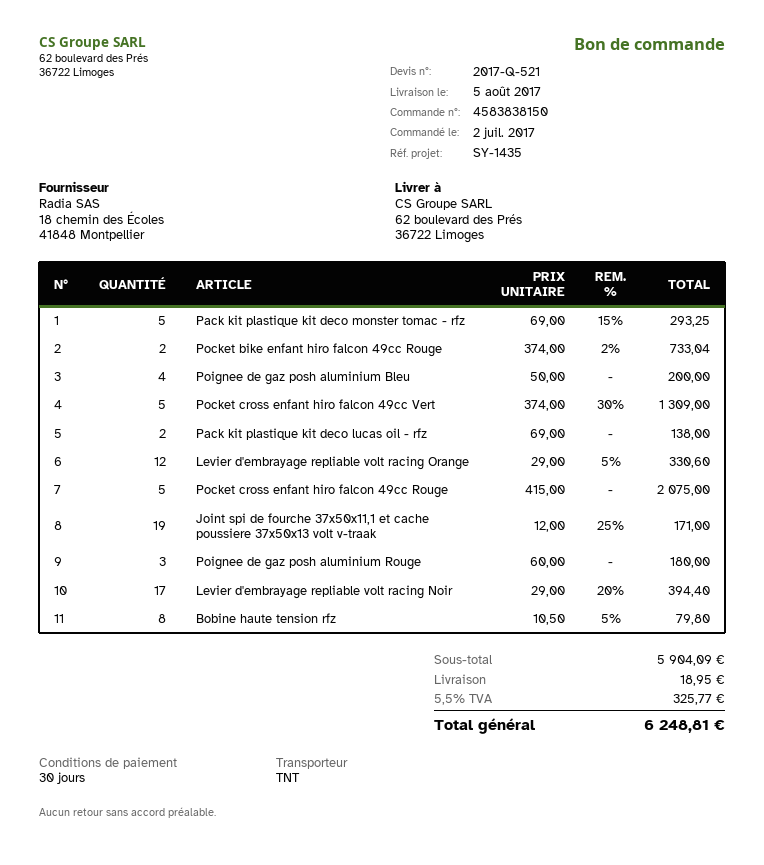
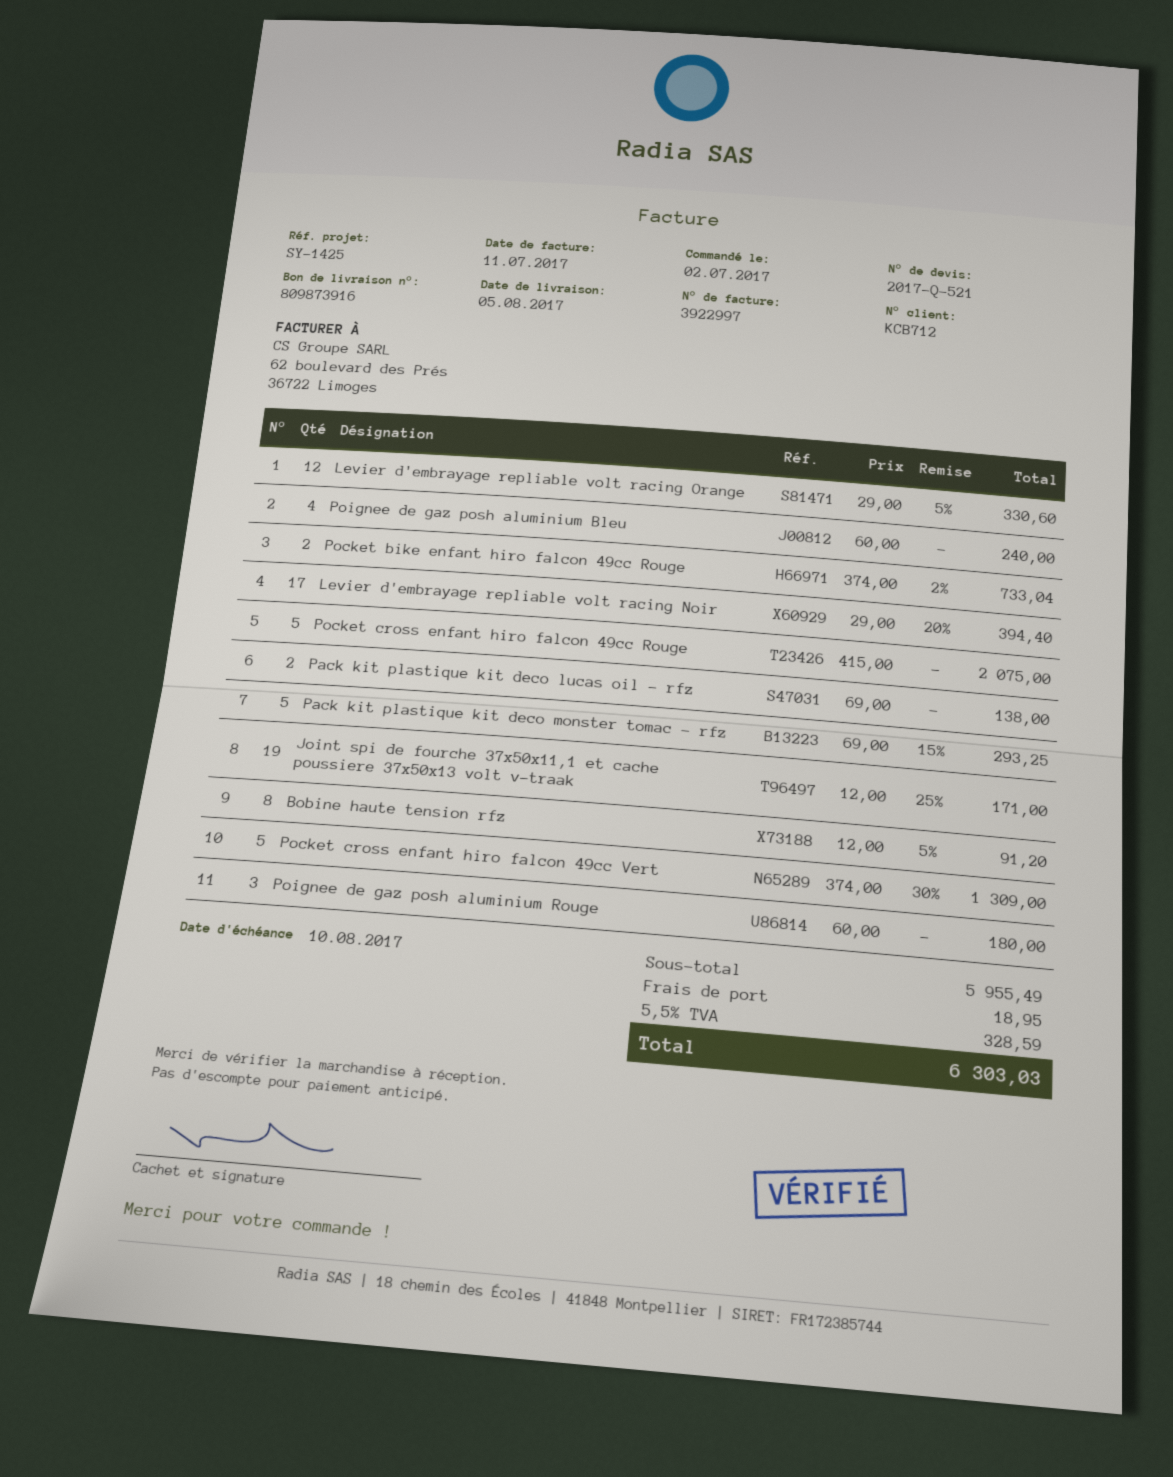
reference: SY-1435 -> SY-1425
Poignee de gaz posh aluminium Bleu: 4 x 50.00 = 200.00 -> 4 x 60.00 = 240.00
Bobine haute tension rfz: 8 x 10.50 - 5% = 79.80 -> 8 x 12.00 - 5% = 91.20
subtotal: 5904.09 -> 5955.49
tax: 5.5% = 325.77 -> 5.5% = 328.59
total: 6248.81 -> 6303.03

